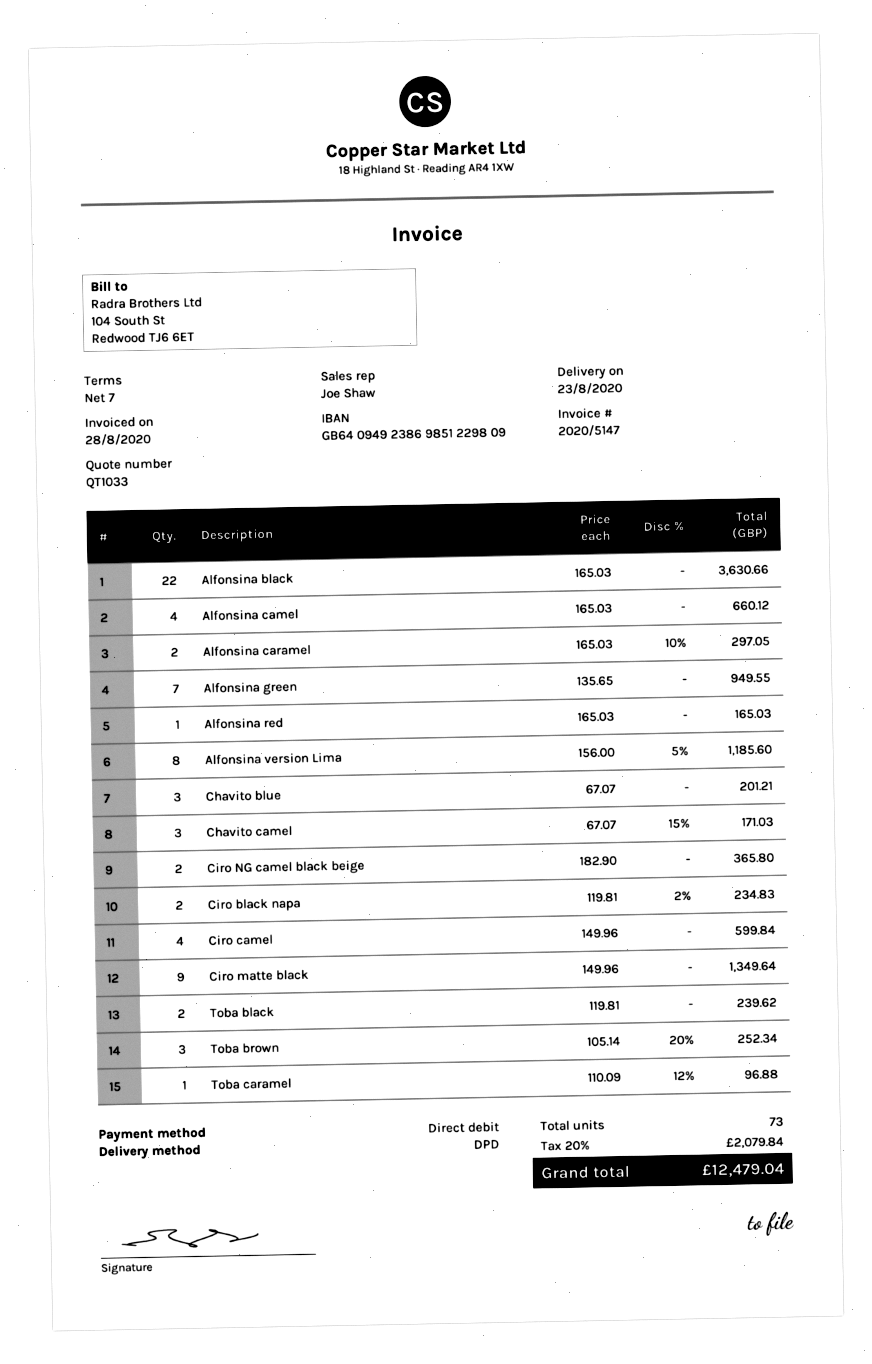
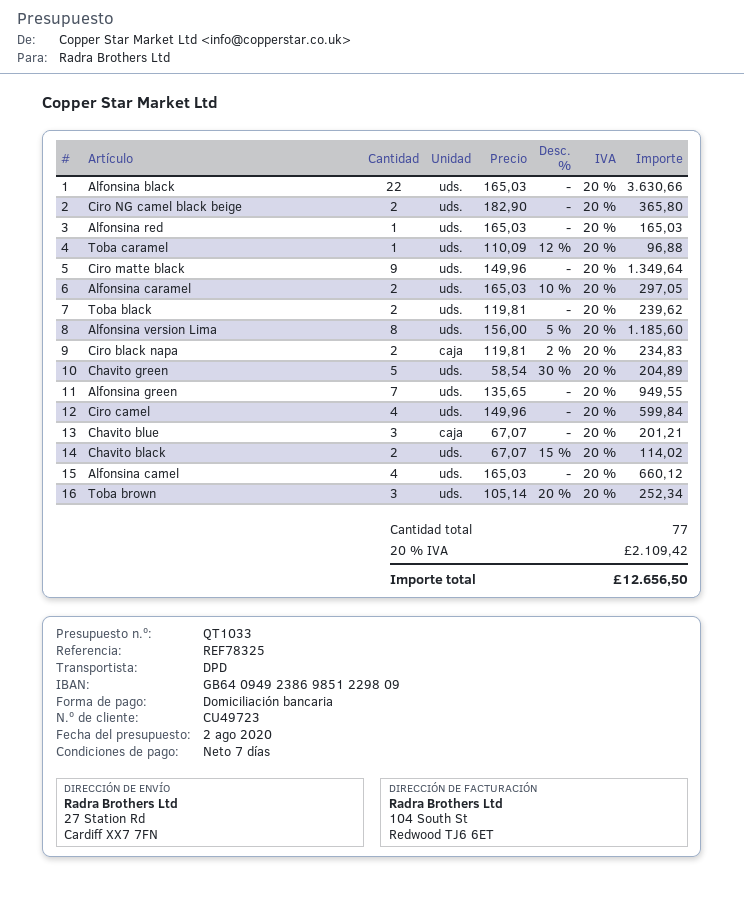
Chavito camel: 3 x 67.07 - 15% = 171.03 -> none
Chavito green: none -> 5 x 58.54 - 30% = 204.89
Chavito black: none -> 2 x 67.07 - 15% = 114.02
total quantity: 73 -> 77
tax: 20% = 2079.84 -> 20% = 2109.42
total: 12479.04 -> 12656.50

